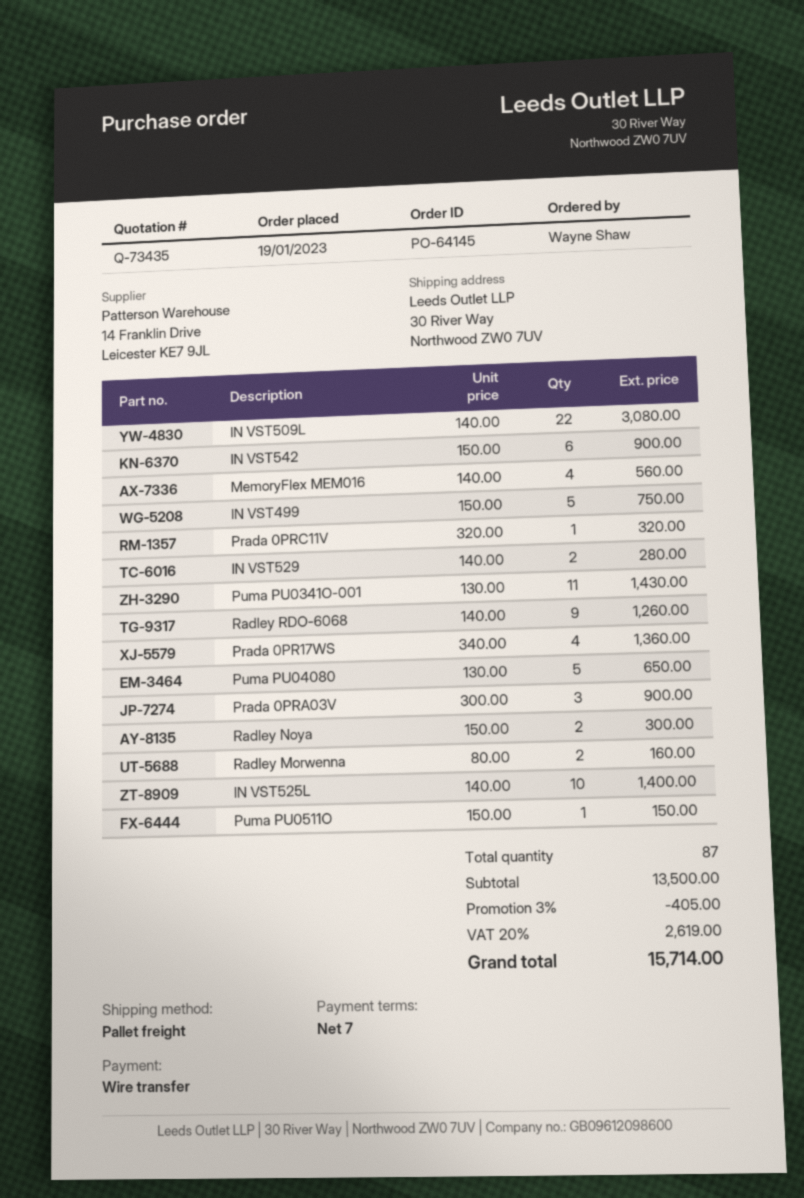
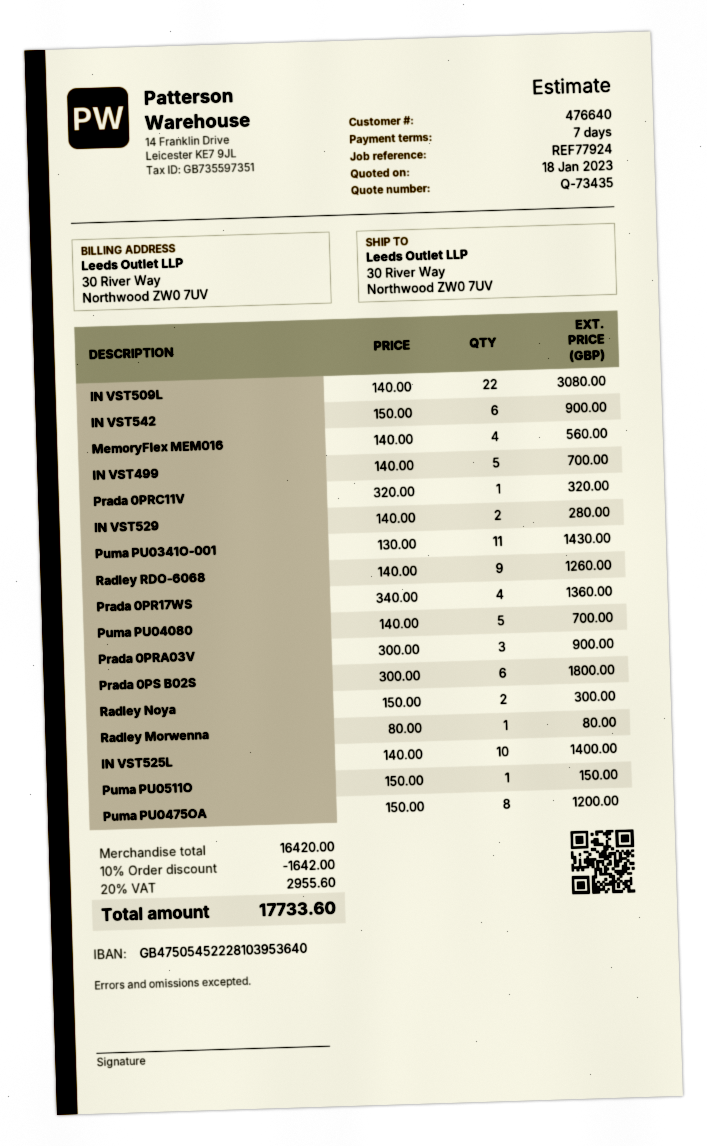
IN VST499: 5 x 150.00 = 750.00 -> 5 x 140.00 = 700.00
Puma PU04080: 5 x 130.00 = 650.00 -> 5 x 140.00 = 700.00
Radley Morwenna: 2 x 80.00 = 160.00 -> 1 x 80.00 = 80.00
Prada 0PS B02S: none -> 6 x 300.00 = 1800.00
Puma PU0475OA: none -> 8 x 150.00 = 1200.00
subtotal: 13500.00 -> 16420.00
discount: 3% = 405.00 -> 10% = 1642.00
tax: 20% = 2619.00 -> 20% = 2955.60
total: 15714.00 -> 17733.60

